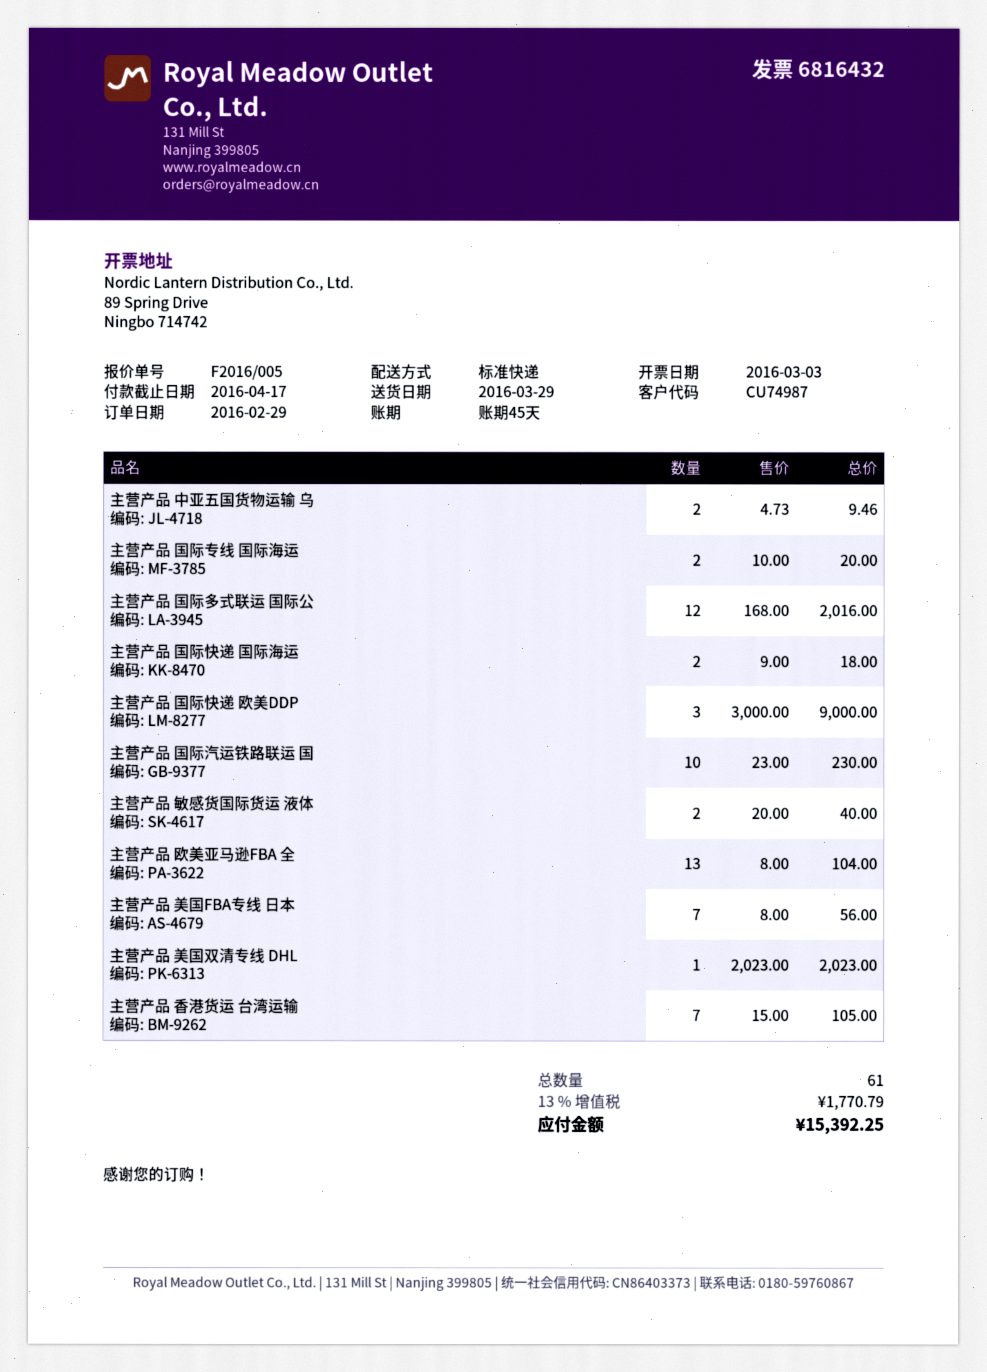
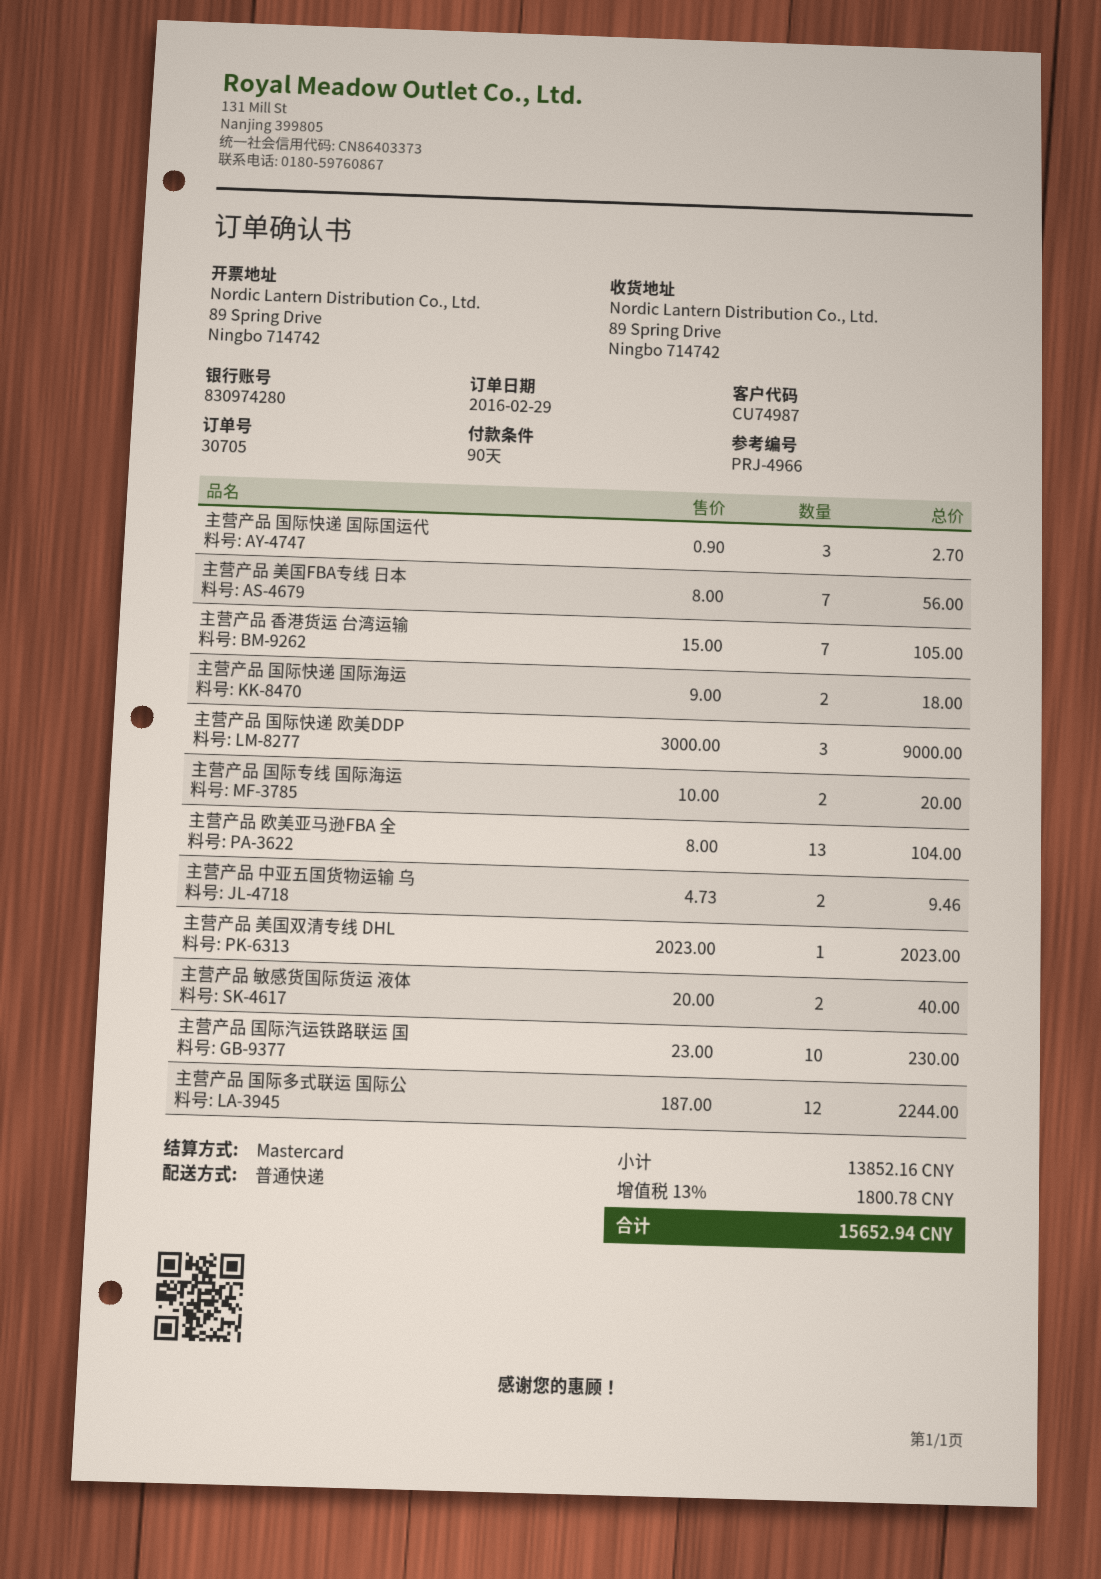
payment terms: 45 days -> 90 days
主营产品 国际多式联运 国际公: 12 x 168.00 = 2016.00 -> 12 x 187.00 = 2244.00
主营产品 国际快递 国际国运代: none -> 3 x 0.90 = 2.70
tax: 13% = 1770.79 -> 13% = 1800.78
total: 15392.25 -> 15652.94

